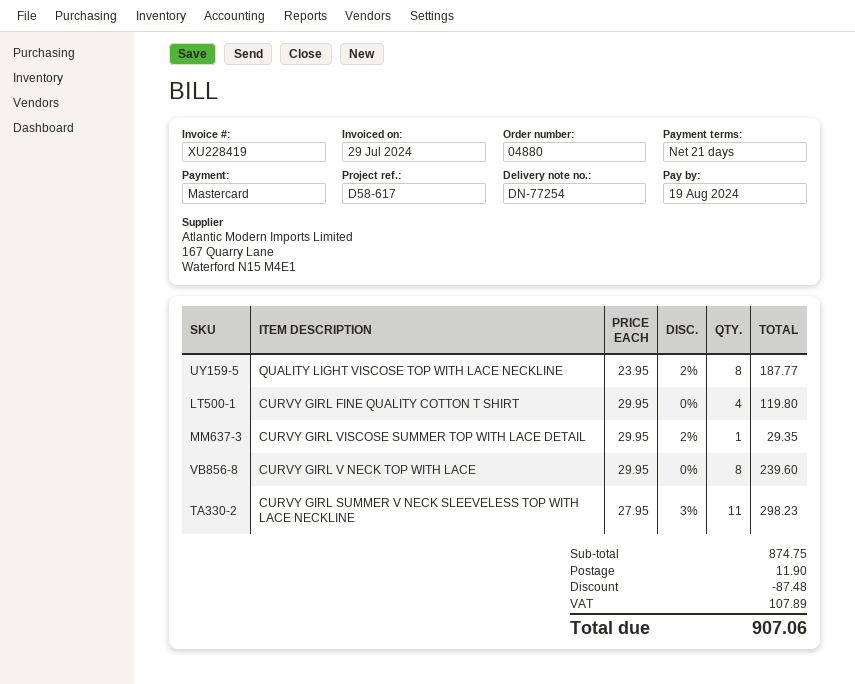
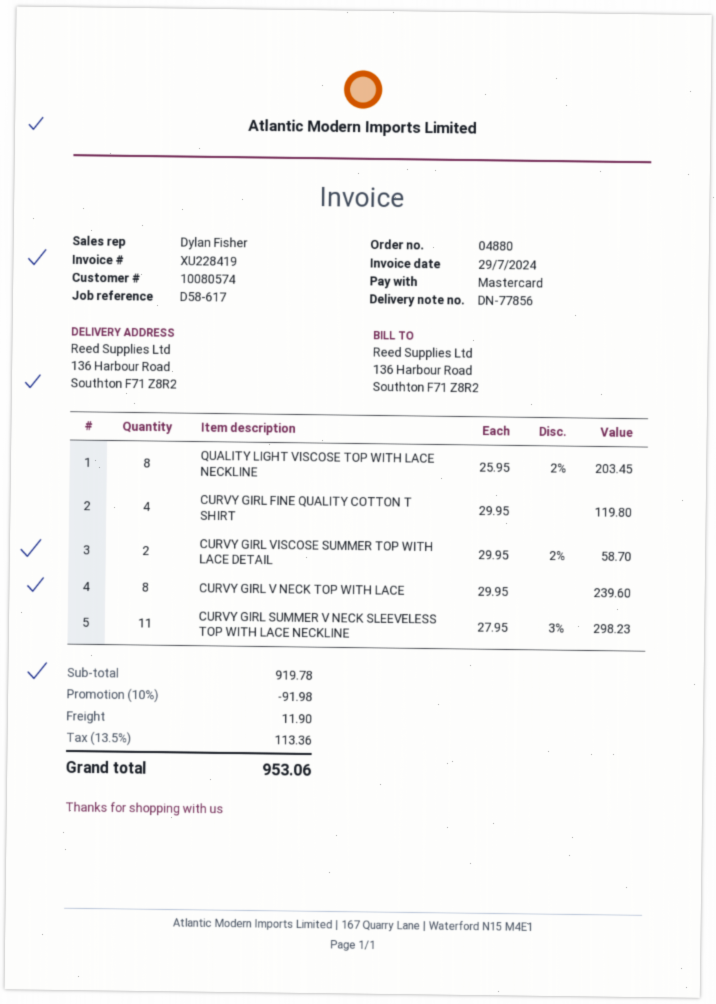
delivery note number: DN-77254 -> DN-77856
QUALITY LIGHT VISCOSE TOP WITH LACE NECKLINE: 8 x 23.95 - 2% = 187.77 -> 8 x 25.95 - 2% = 203.45
CURVY GIRL VISCOSE SUMMER TOP WITH LACE DETAIL: 1 x 29.95 - 2% = 29.35 -> 2 x 29.95 - 2% = 58.70
subtotal: 874.75 -> 919.78
discount: 87.48 -> 91.98
tax: 107.89 -> 113.36
total: 907.06 -> 953.06

